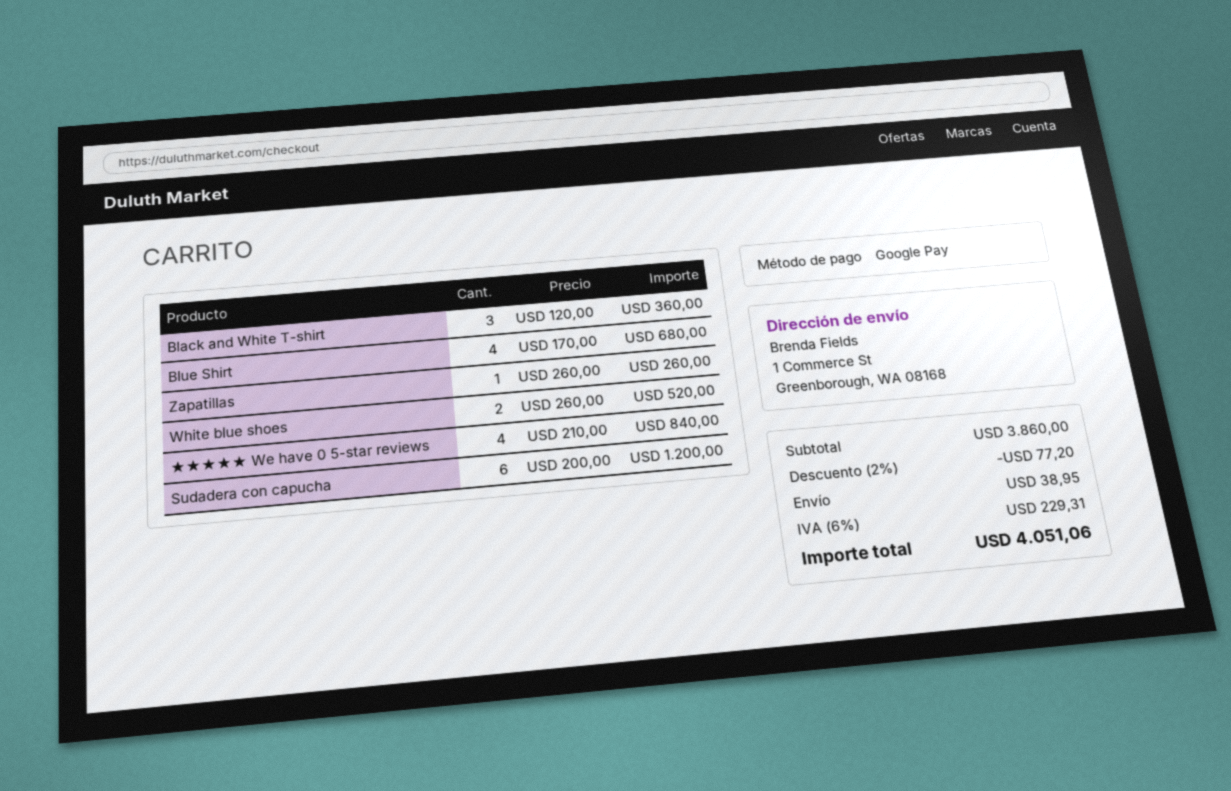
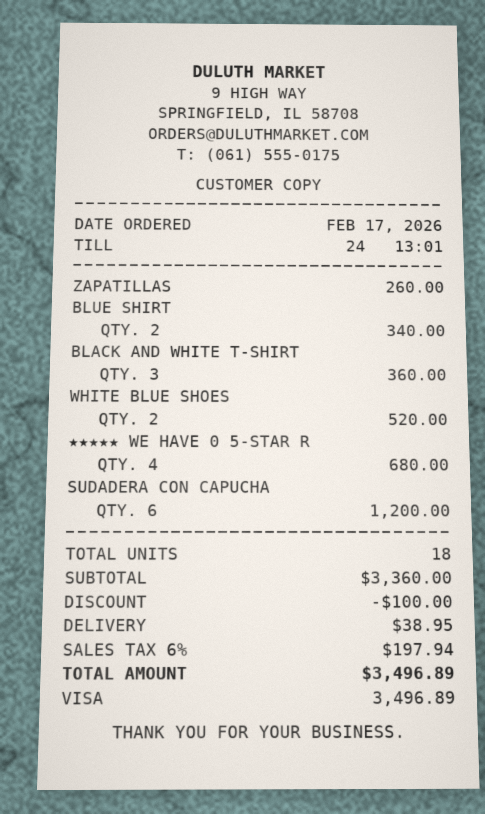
payment method: Google Pay -> Visa
Blue Shirt: 4 for 680.00 -> 2 for 340.00
★★★★★ We have 0 5-star reviews: 4 for 840.00 -> 4 for 680.00
subtotal: 3860.00 -> 3360.00
discount: 77.20 -> 100.00
tax: 6% = 229.31 -> 6% = 197.94
total: 4051.06 -> 3496.89

